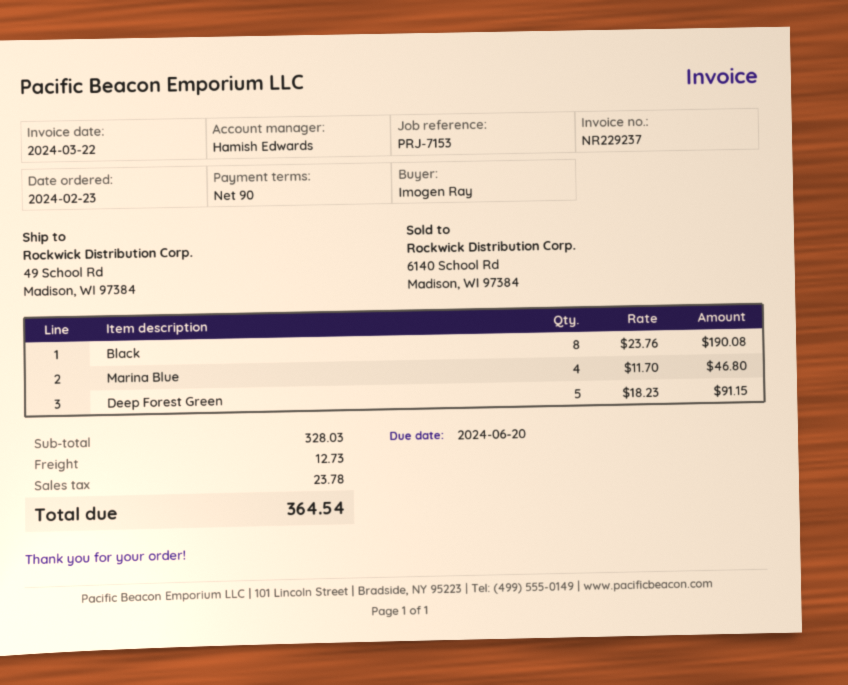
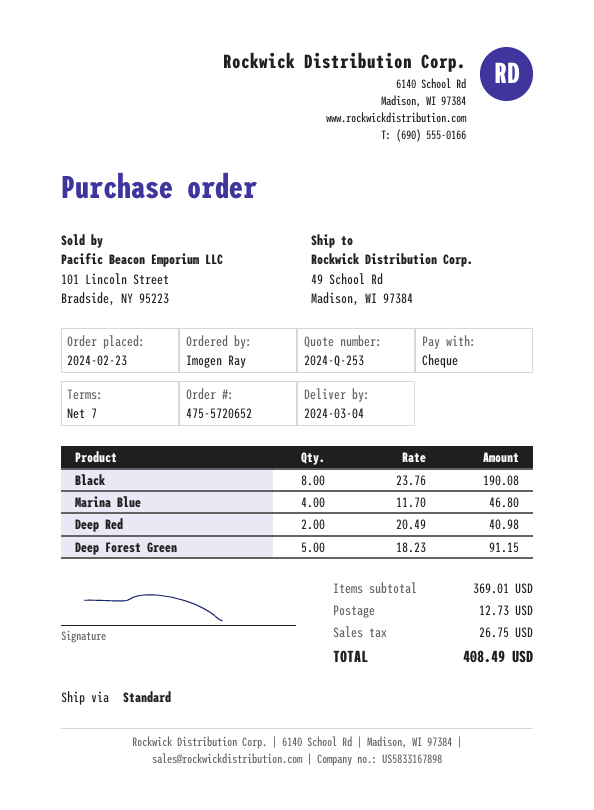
payment terms: 90 days -> 7 days
Deep Red: none -> 2 x 20.49 = 40.98
subtotal: 328.03 -> 369.01
tax: 23.78 -> 26.75
total: 364.54 -> 408.49

